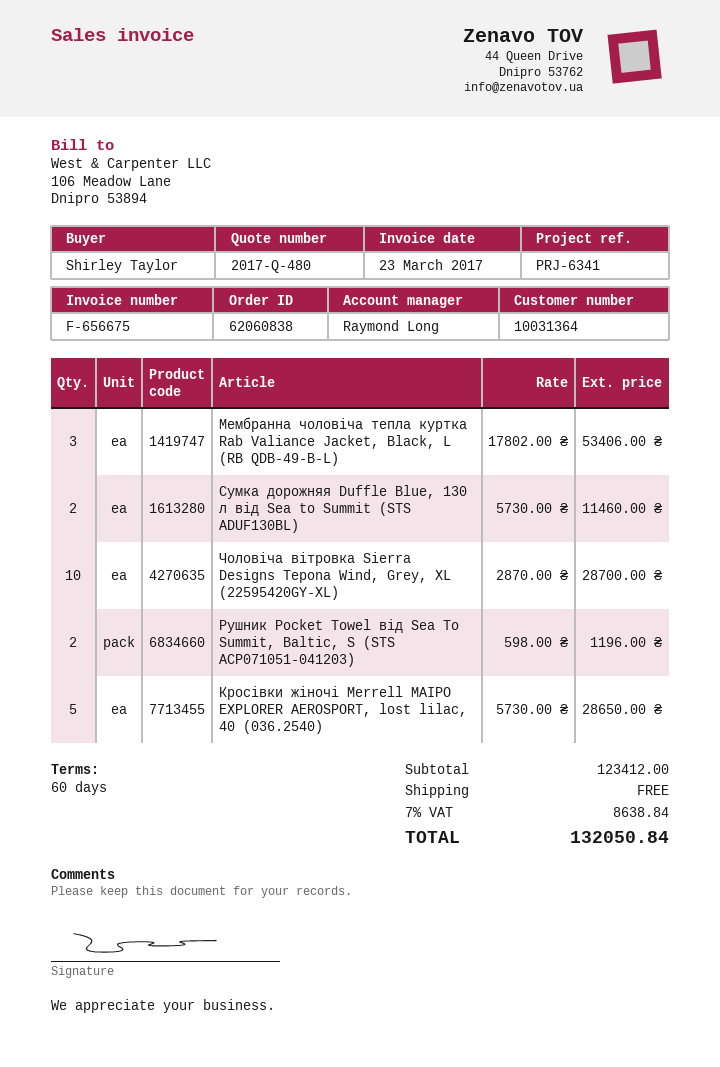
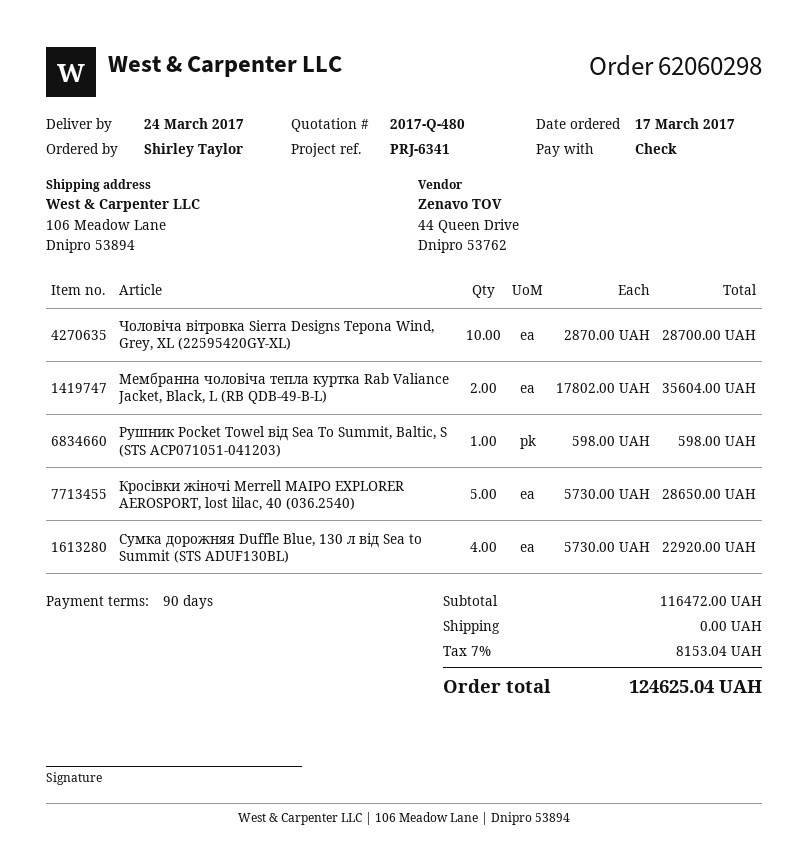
order number: 62060838 -> 62060298
payment terms: 60 days -> 90 days
Мембранна чоловіча тепла куртка Rab Valiance Jacket, Black, L (RB QDB-49-B-L): 3 x 17802.00 = 53406.00 -> 2 x 17802.00 = 35604.00
Сумка дорожняя Duffle Blue, 130 л від Sea to Summit (STS ADUF130BL): 2 x 5730.00 = 11460.00 -> 4 x 5730.00 = 22920.00
Рушник Pocket Towel від Sea To Summit, Baltic, S (STS ACP071051-041203): 2 x 598.00 = 1196.00 -> 1 x 598.00 = 598.00
subtotal: 123412.00 -> 116472.00
tax: 7% = 8638.84 -> 7% = 8153.04
total: 132050.84 -> 124625.04

